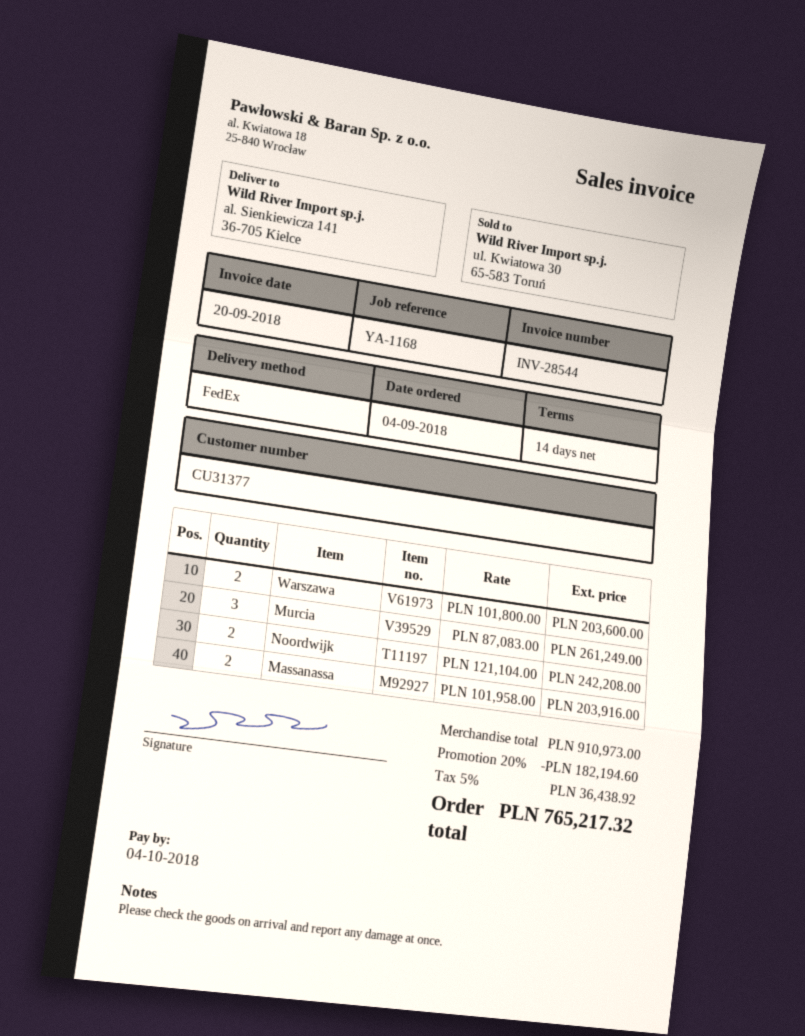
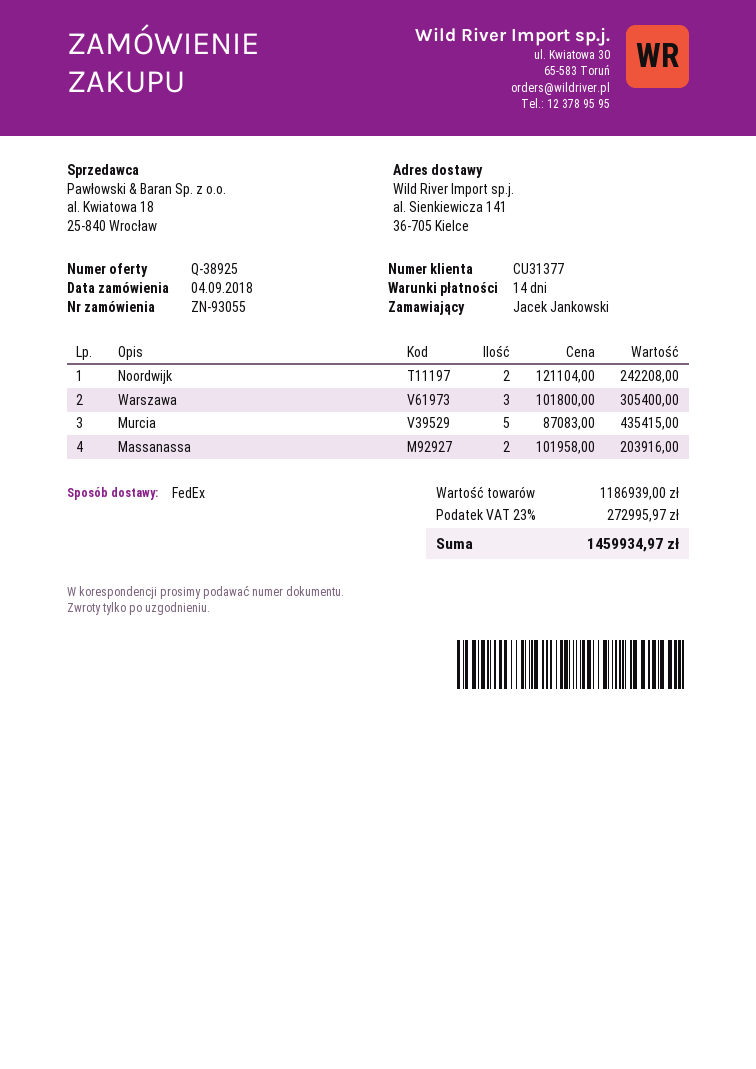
Warszawa: 2 x 101800.00 = 203600.00 -> 3 x 101800.00 = 305400.00
Murcia: 3 x 87083.00 = 261249.00 -> 5 x 87083.00 = 435415.00
subtotal: 910973.00 -> 1186939.00
discount: 20% = 182194.60 -> none
tax: 5% = 36438.92 -> 23% = 272995.97
total: 765217.32 -> 1459934.97

